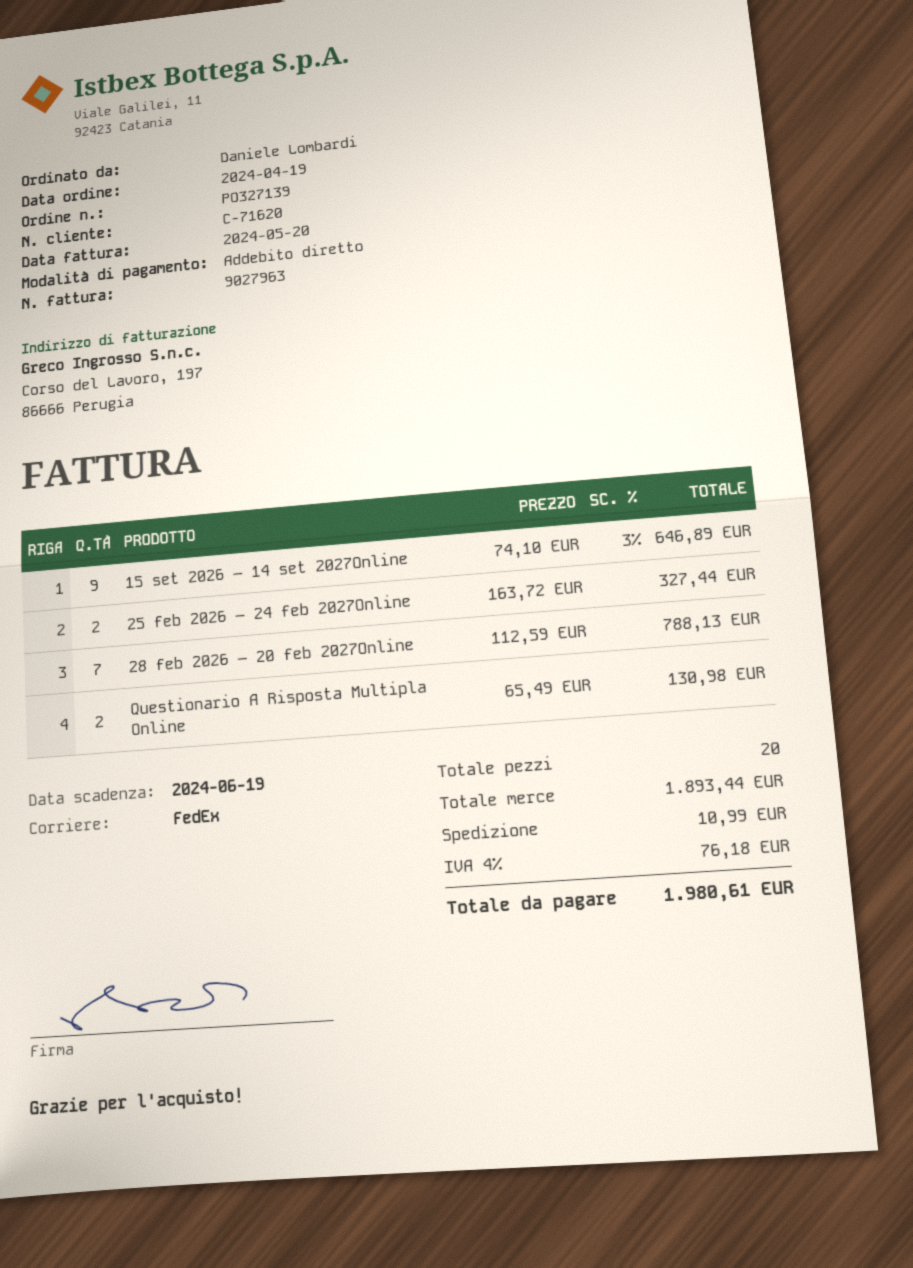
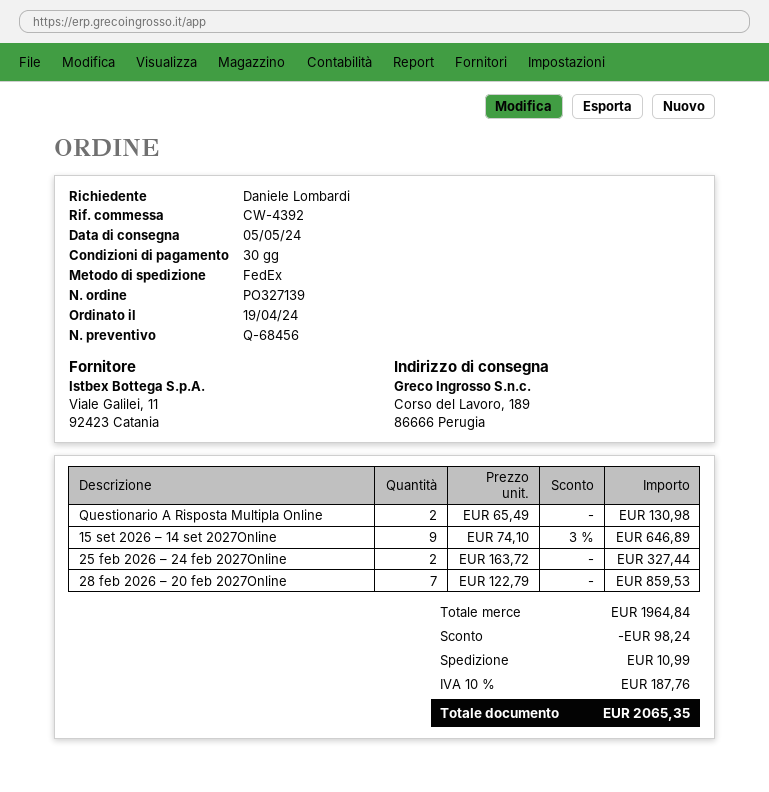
28 feb 2026 – 20 feb 2027Online: 7 x 112.59 = 788.13 -> 7 x 122.79 = 859.53
subtotal: 1893.44 -> 1964.84
discount: none -> 98.24
tax: 4% = 76.18 -> 10% = 187.76
total: 1980.61 -> 2065.35

